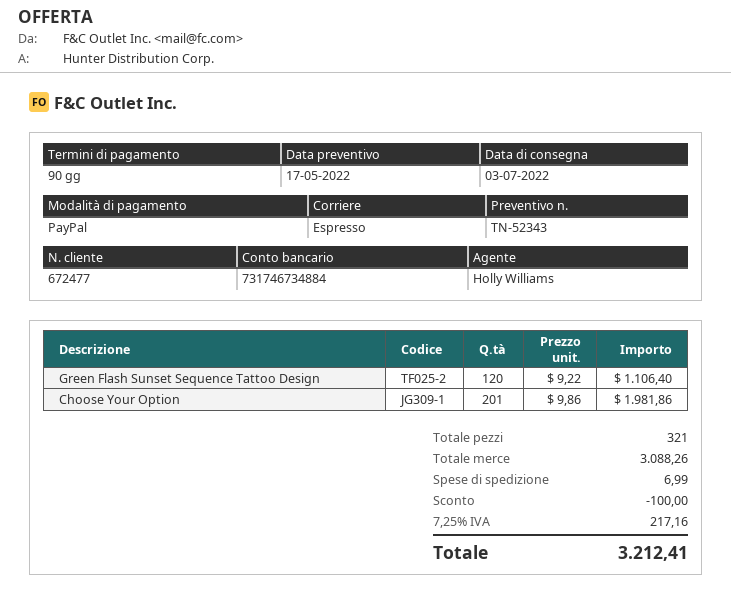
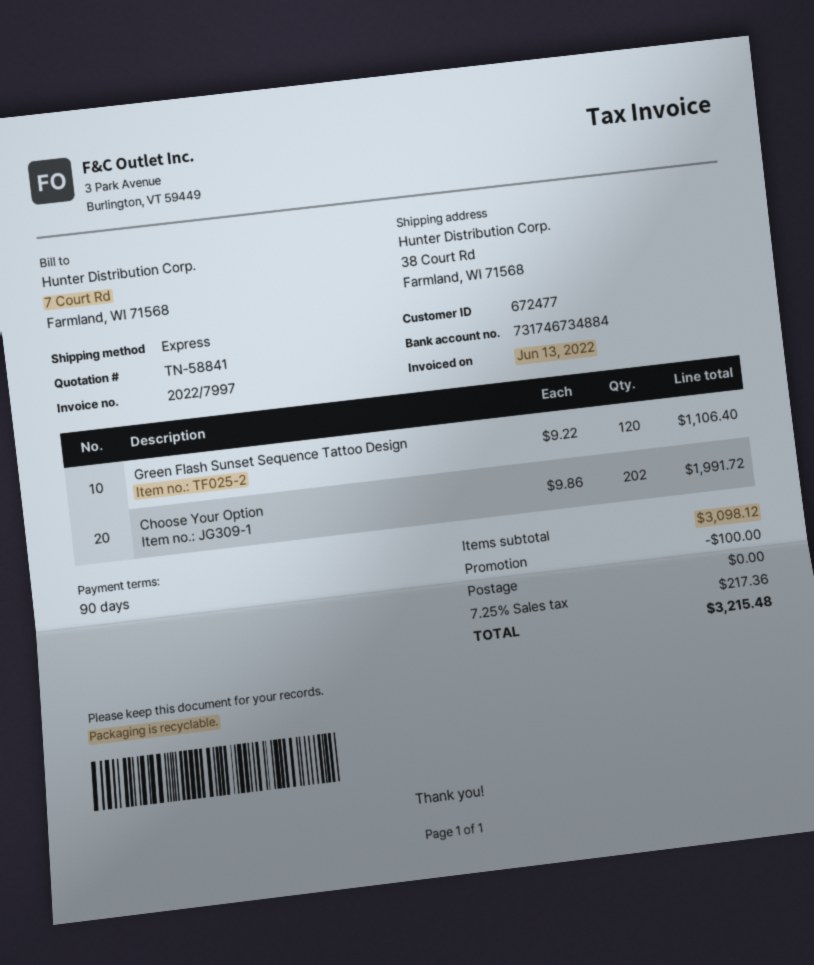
quote number: TN-52343 -> TN-58841
Choose Your Option: 201 x 9.86 = 1981.86 -> 202 x 9.86 = 1991.72
subtotal: 3088.26 -> 3098.12
shipping: 6.99 -> 0.00
tax: 7.25% = 217.16 -> 7.25% = 217.36
total: 3212.41 -> 3215.48

